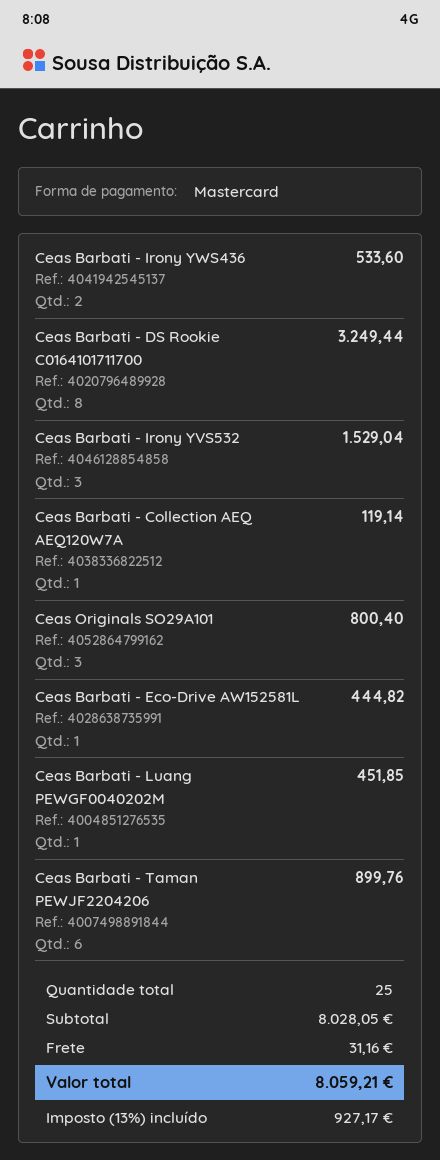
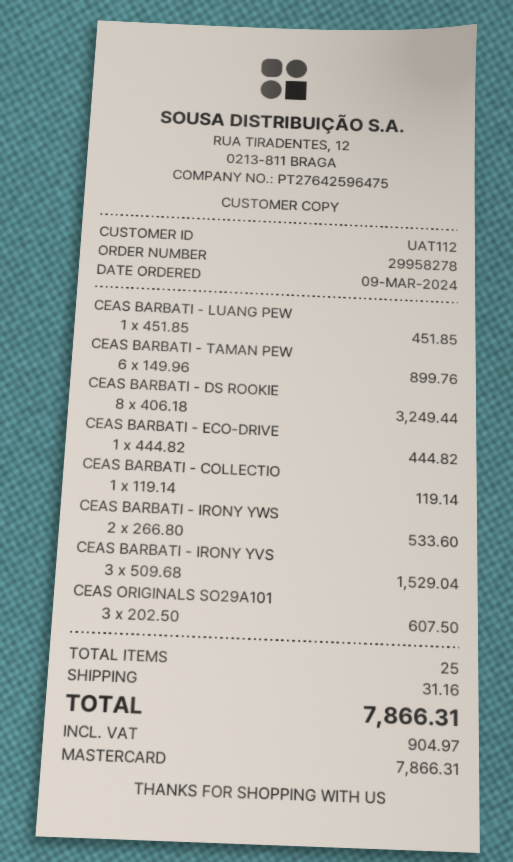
Ceas Originals SO29A101: 3 for 800.40 -> 3 for 607.50
tax: 927.17 -> 904.97
total: 8059.21 -> 7866.31

